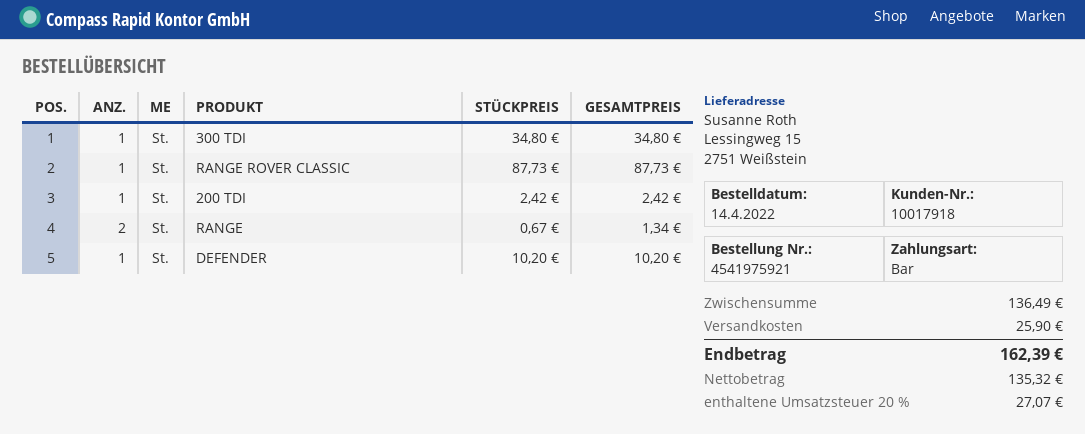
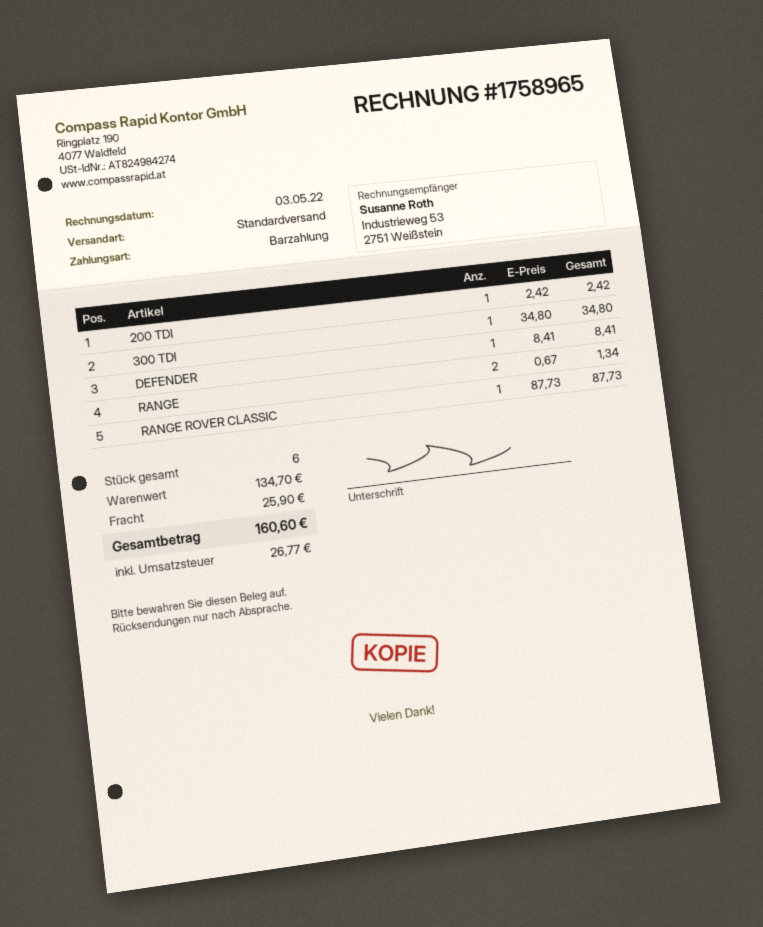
DEFENDER: 1 x 10.20 = 10.20 -> 1 x 8.41 = 8.41
subtotal: 136.49 -> 134.70
tax: 27.07 -> 26.77
total: 162.39 -> 160.60

